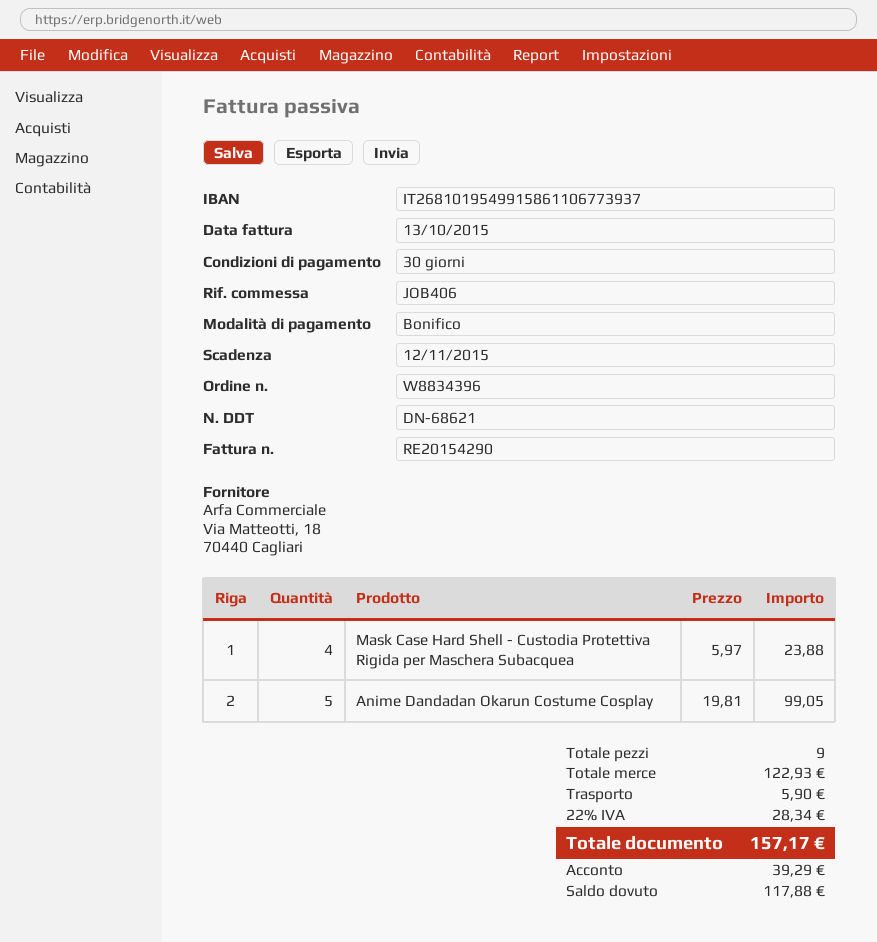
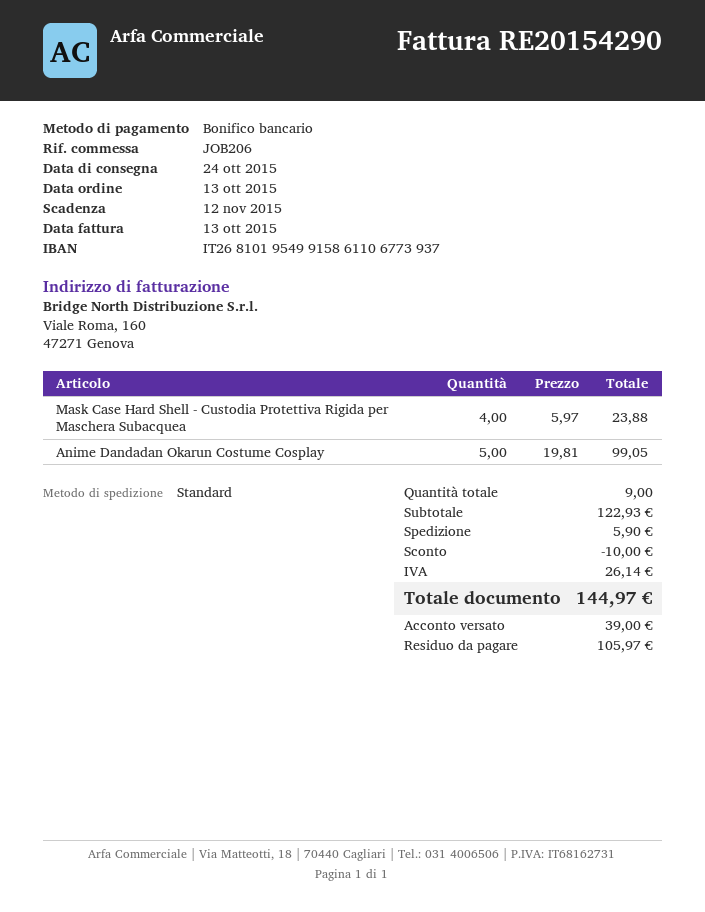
reference: JOB406 -> JOB206
discount: none -> 10.00
tax: 28.34 -> 26.14
total: 157.17 -> 144.97
deposit: 39.29 -> 39.00
balance: 117.88 -> 105.97

